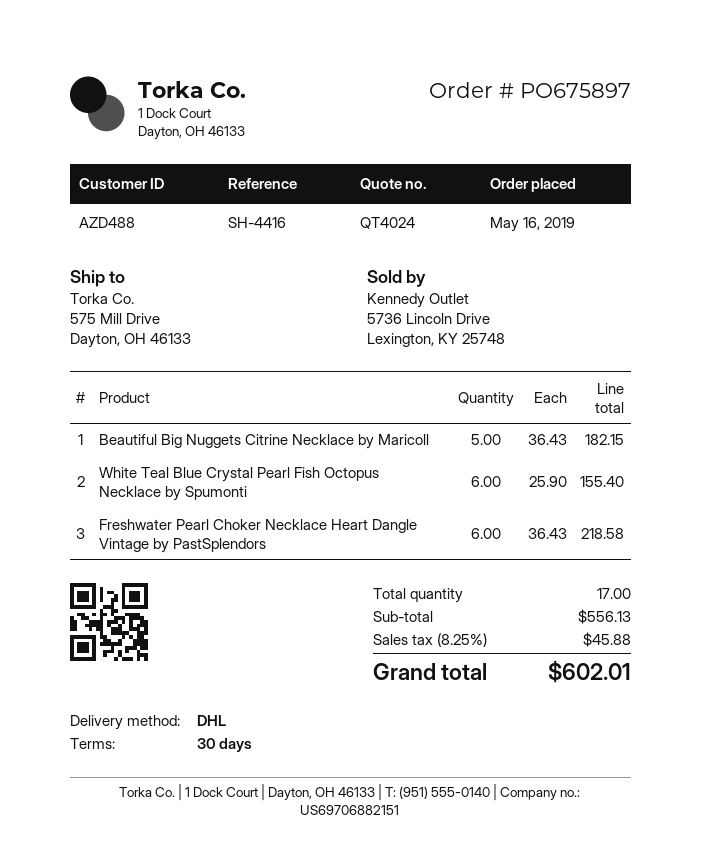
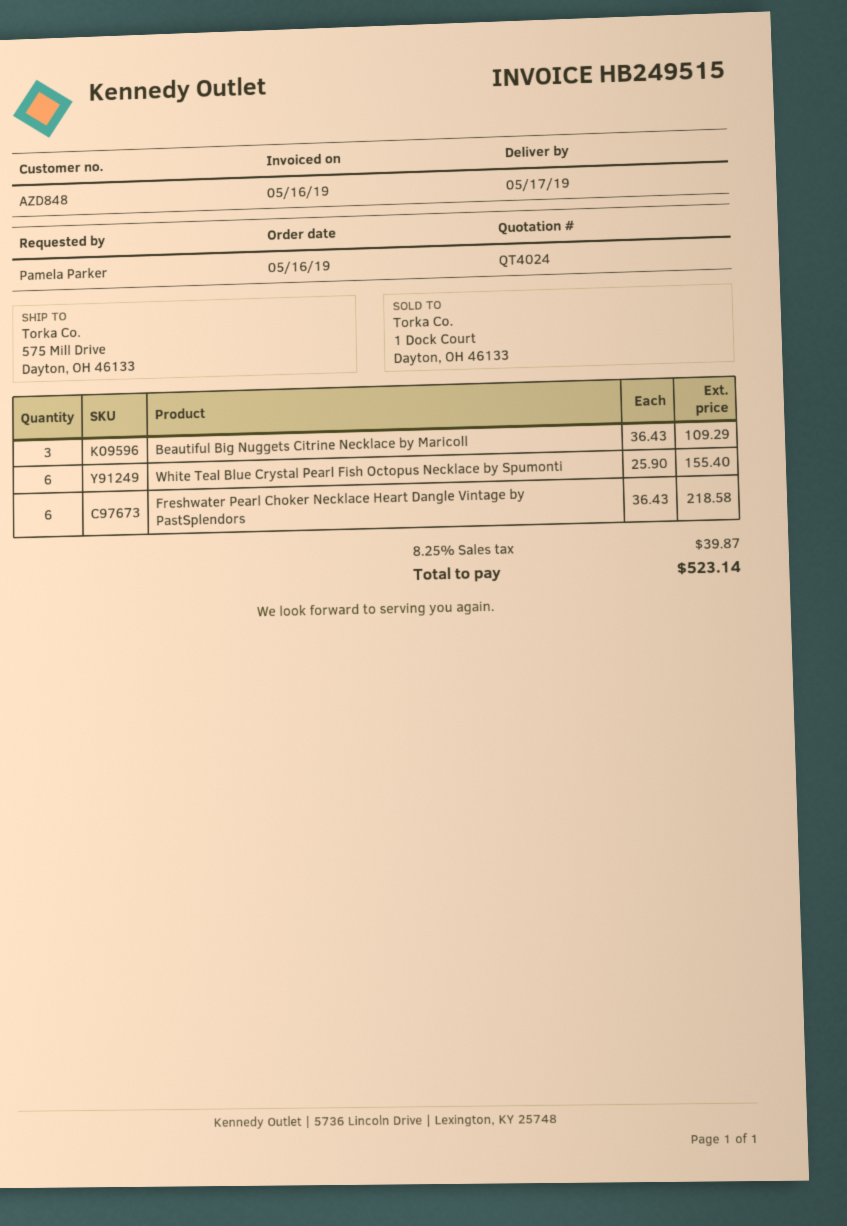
customer number: AZD488 -> AZD848
Beautiful Big Nuggets Citrine Necklace by Maricoll: 5 x 36.43 = 182.15 -> 3 x 36.43 = 109.29
tax: 8.25% = 45.88 -> 8.25% = 39.87
total: 602.01 -> 523.14

